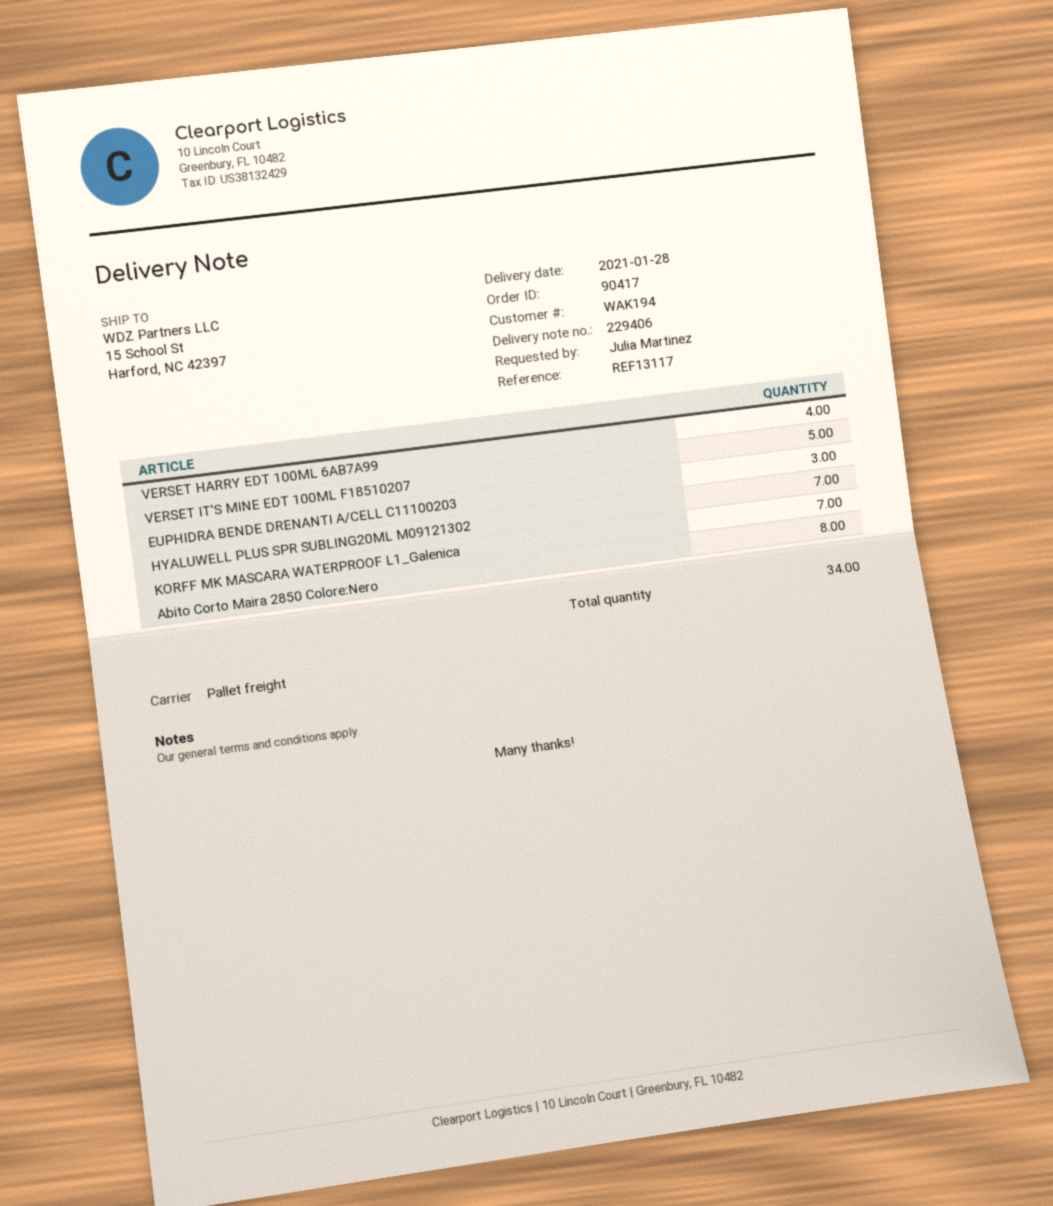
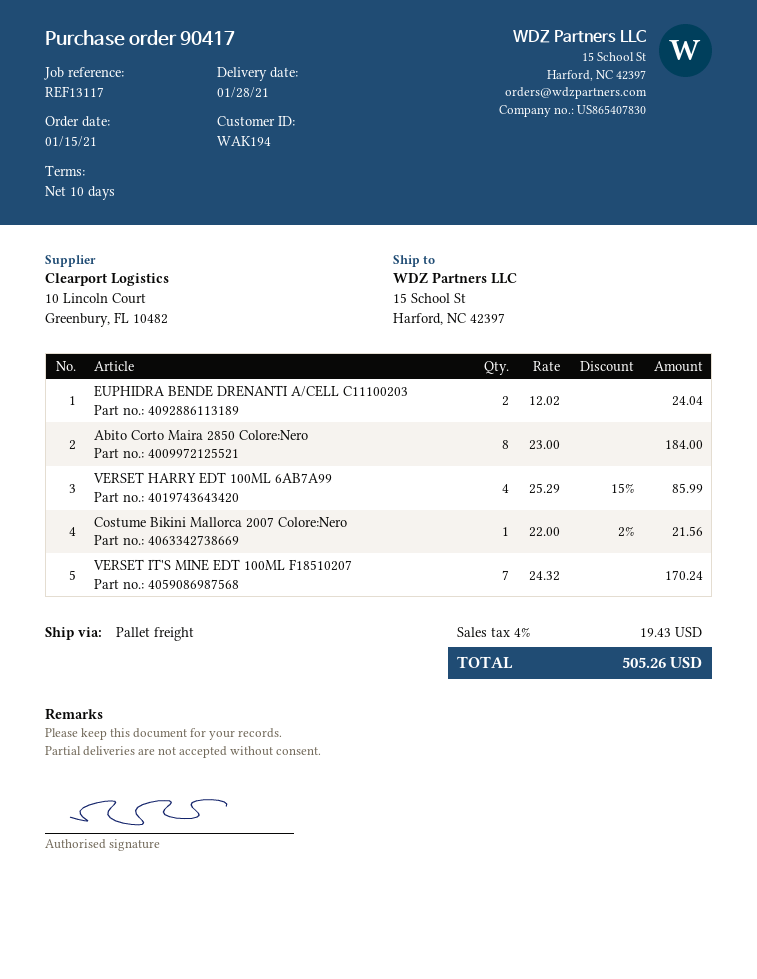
VERSET IT'S MINE EDT 100ML F18510207: 5 -> 7
EUPHIDRA BENDE DRENANTI A/CELL C11100203: 3 -> 2
HYALUWELL PLUS SPR SUBLING20ML M09121302: 7 -> none
KORFF MK MASCARA WATERPROOF L1_Galenica: 7 -> none
Costume Bikini Mallorca 2007 Colore:Nero: none -> 1

